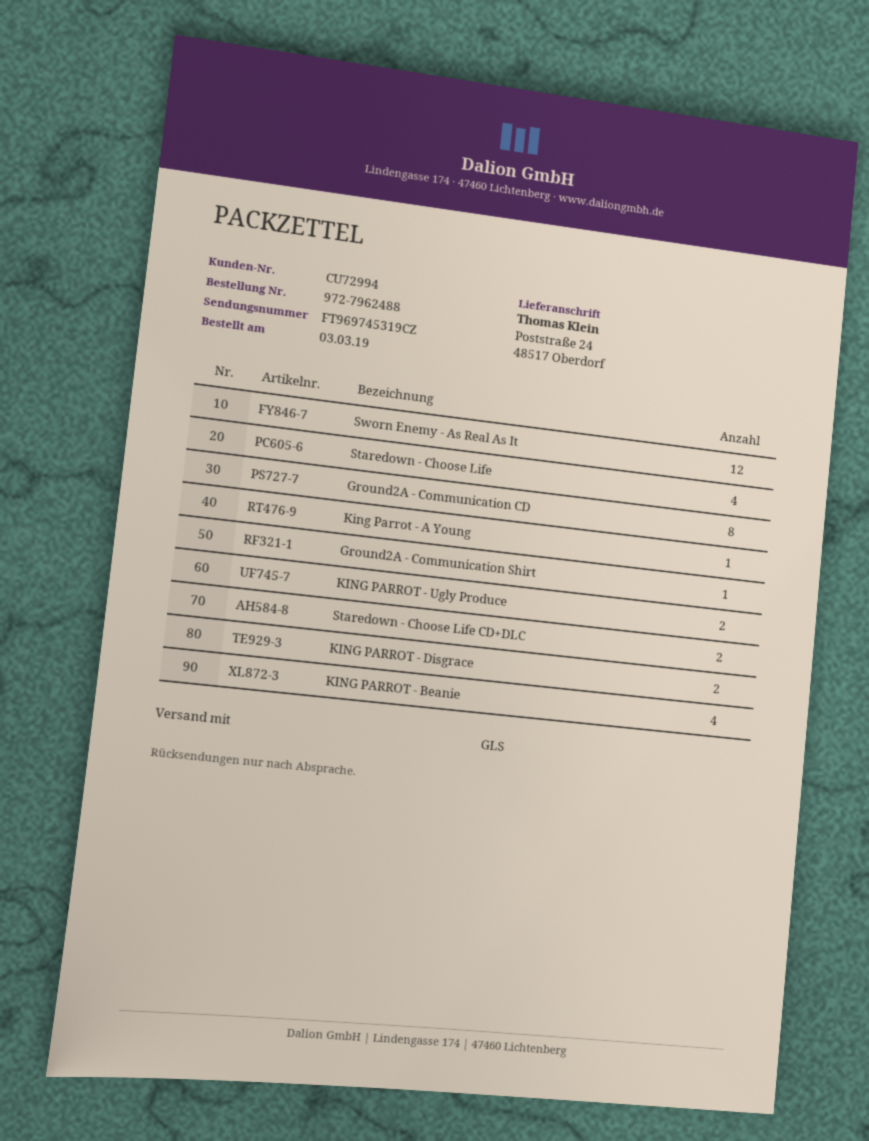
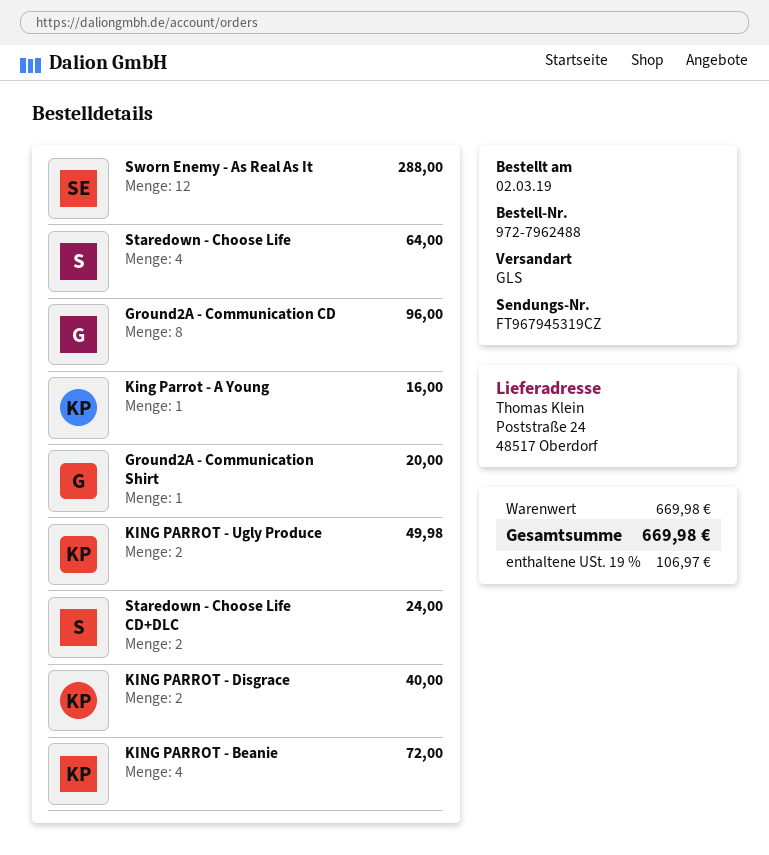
order date: 2019-03-03 -> 2019-03-02
tracking number: FT969745319CZ -> FT967945319CZ

